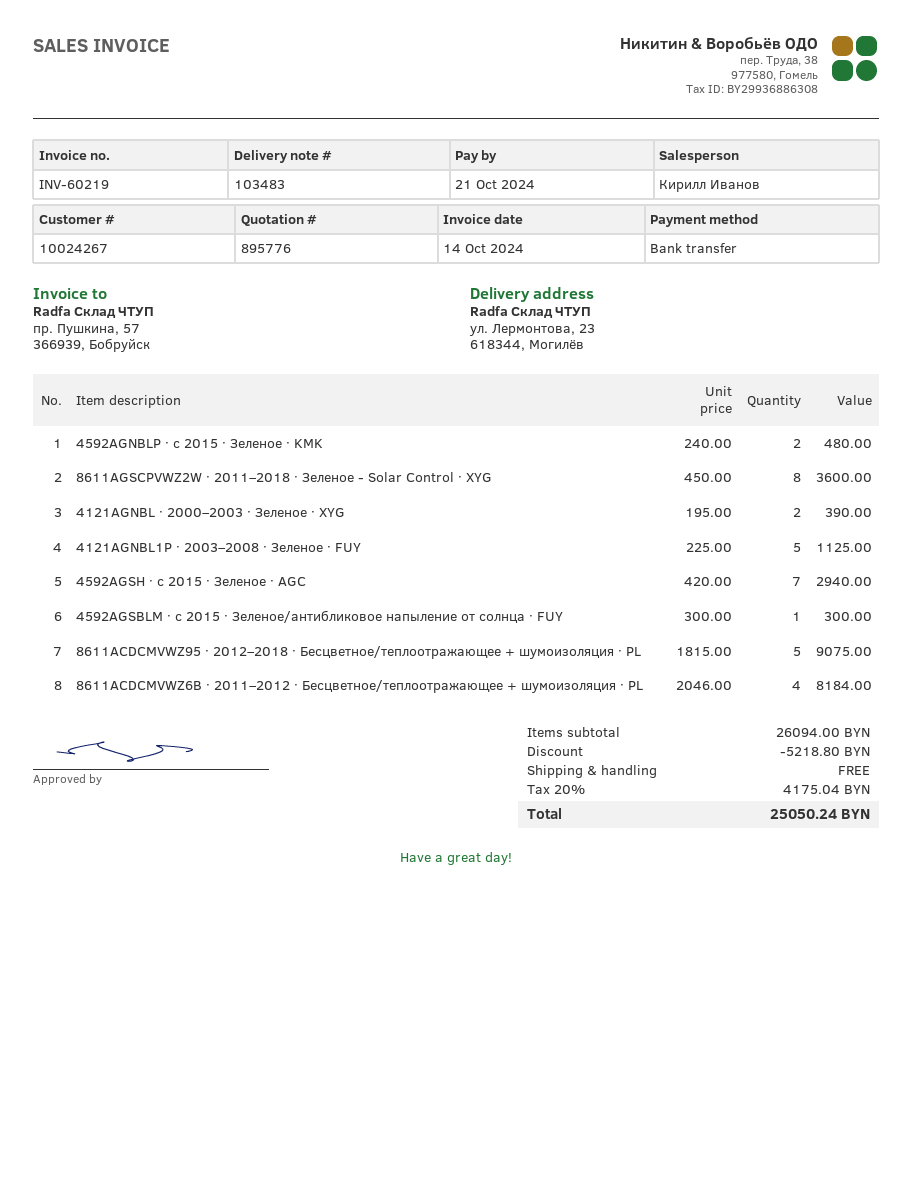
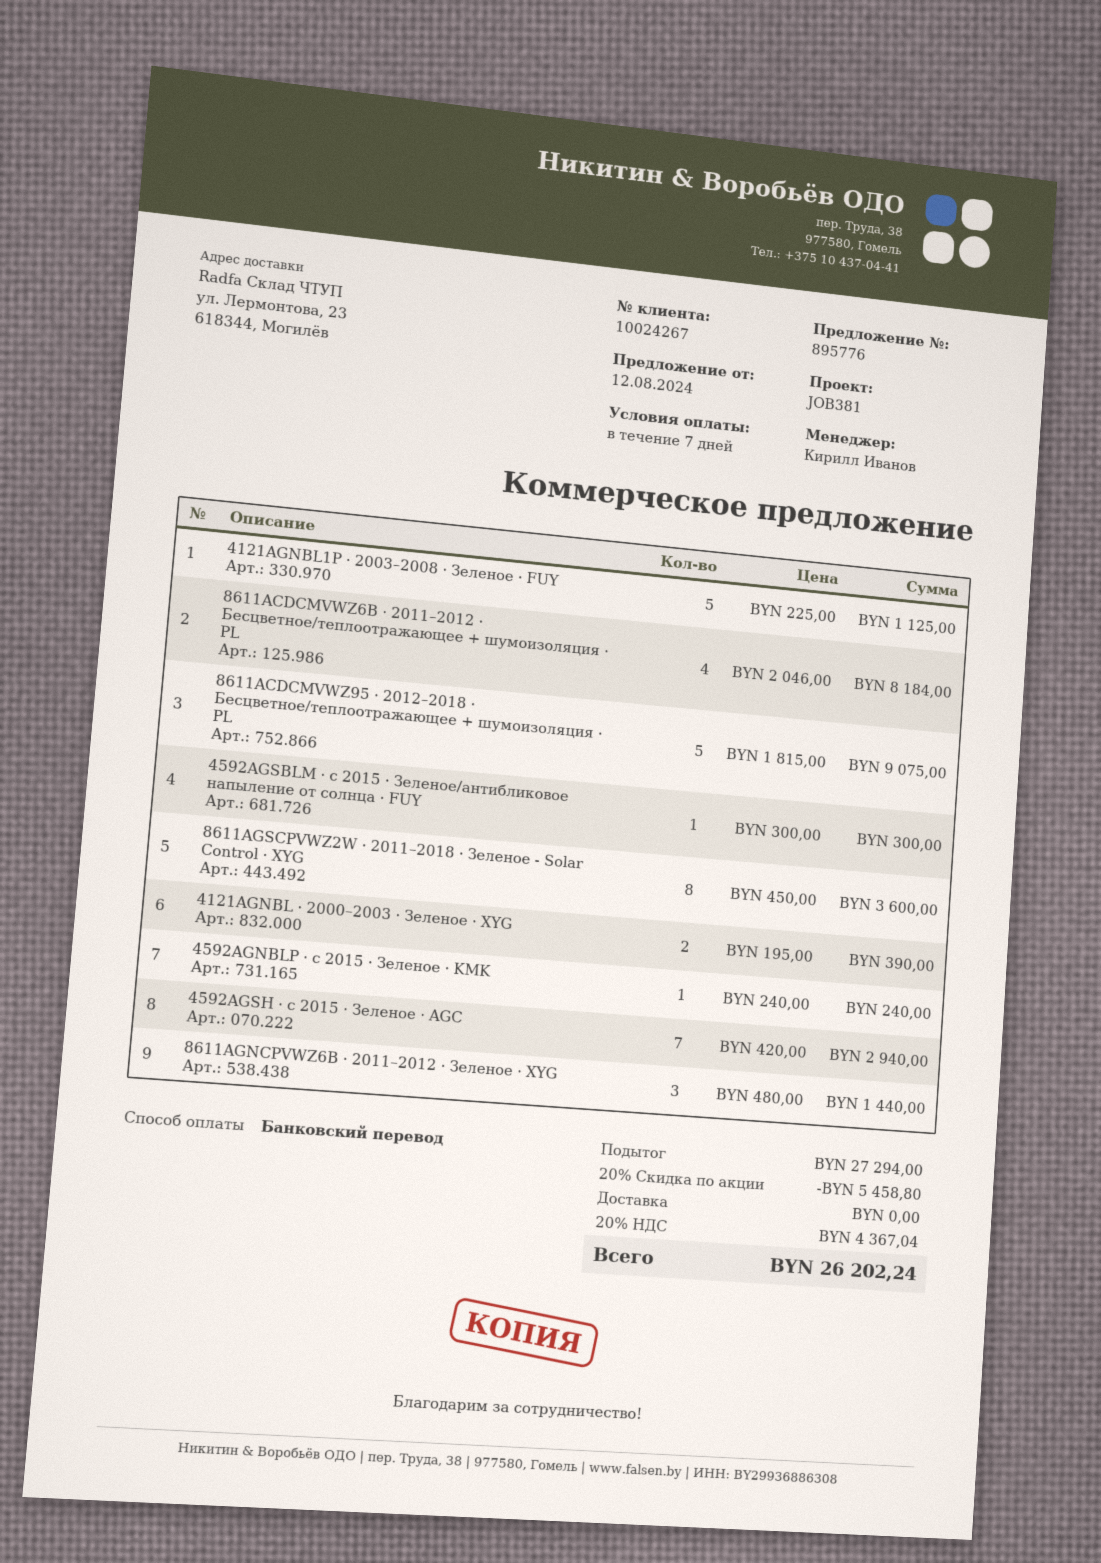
4592AGNBLP · с 2015 · Зеленое · KMK: 2 x 240.00 = 480.00 -> 1 x 240.00 = 240.00
8611AGNCPVWZ6B · 2011–2012 · Зеленое · XYG: none -> 3 x 480.00 = 1440.00
subtotal: 26094.00 -> 27294.00
discount: 5218.80 -> 5458.80
tax: 20% = 4175.04 -> 20% = 4367.04
total: 25050.24 -> 26202.24

